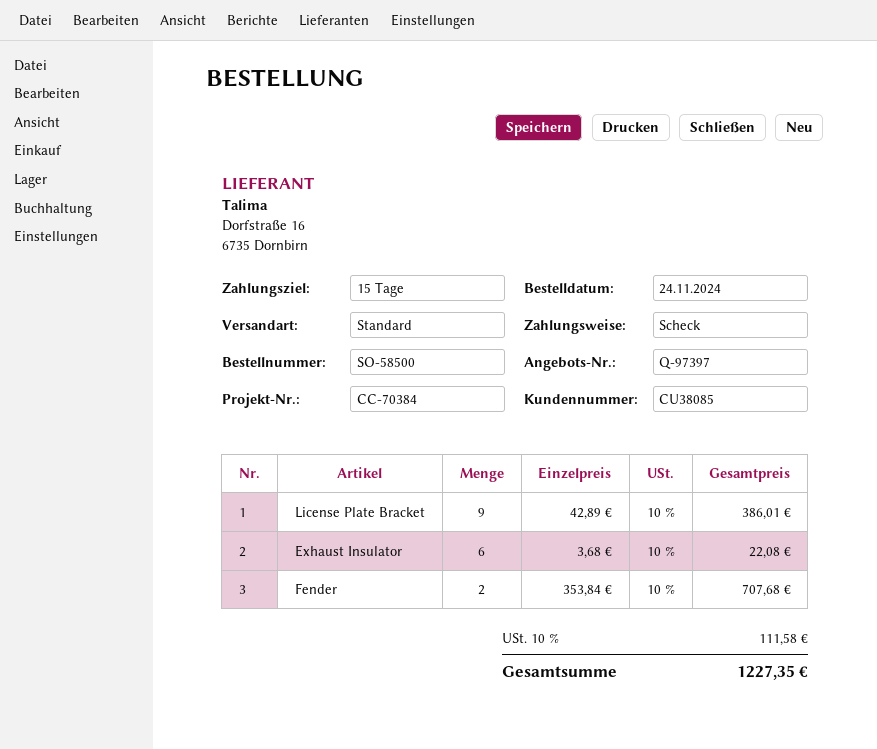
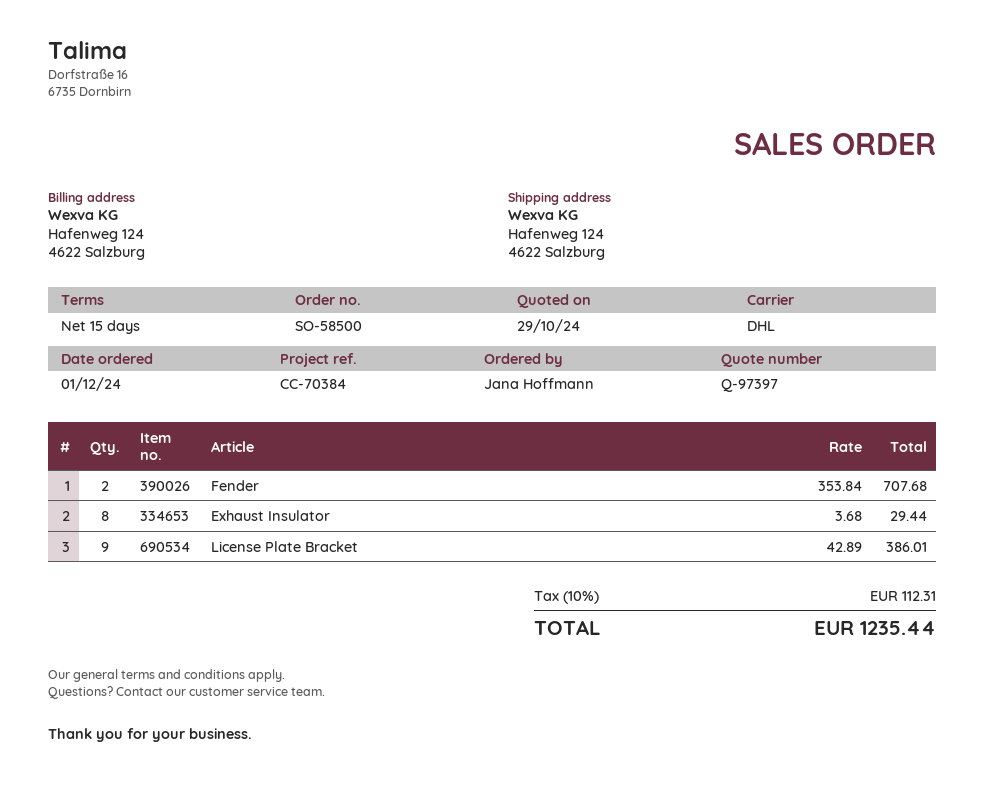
order date: 2024-11-24 -> 2024-12-01
shipping method: standard -> DHL
Exhaust Insulator: 6 x 3.68 = 22.08 -> 8 x 3.68 = 29.44
tax: 10% = 111.58 -> 10% = 112.31
total: 1227.35 -> 1235.44

